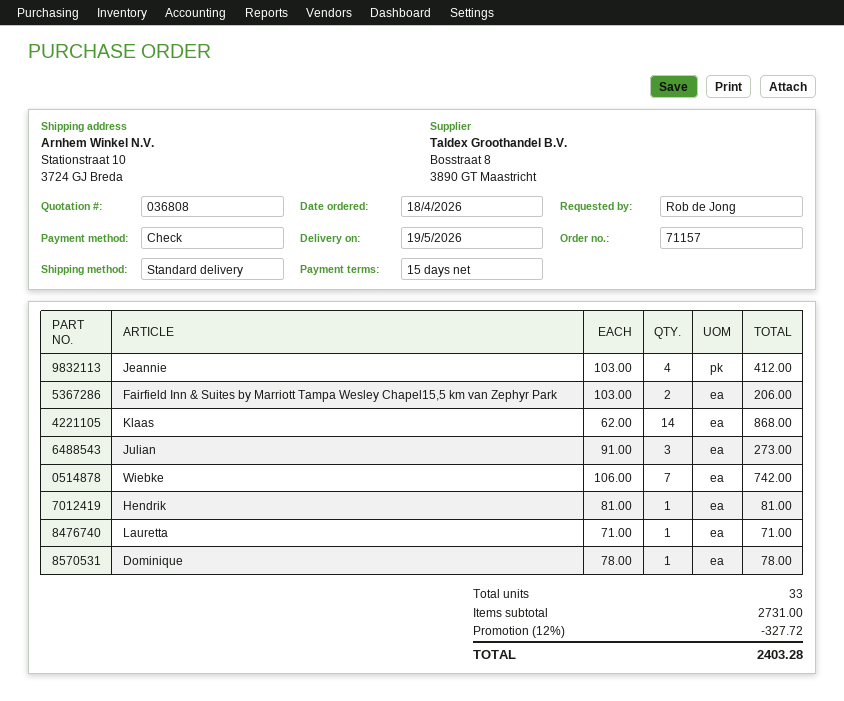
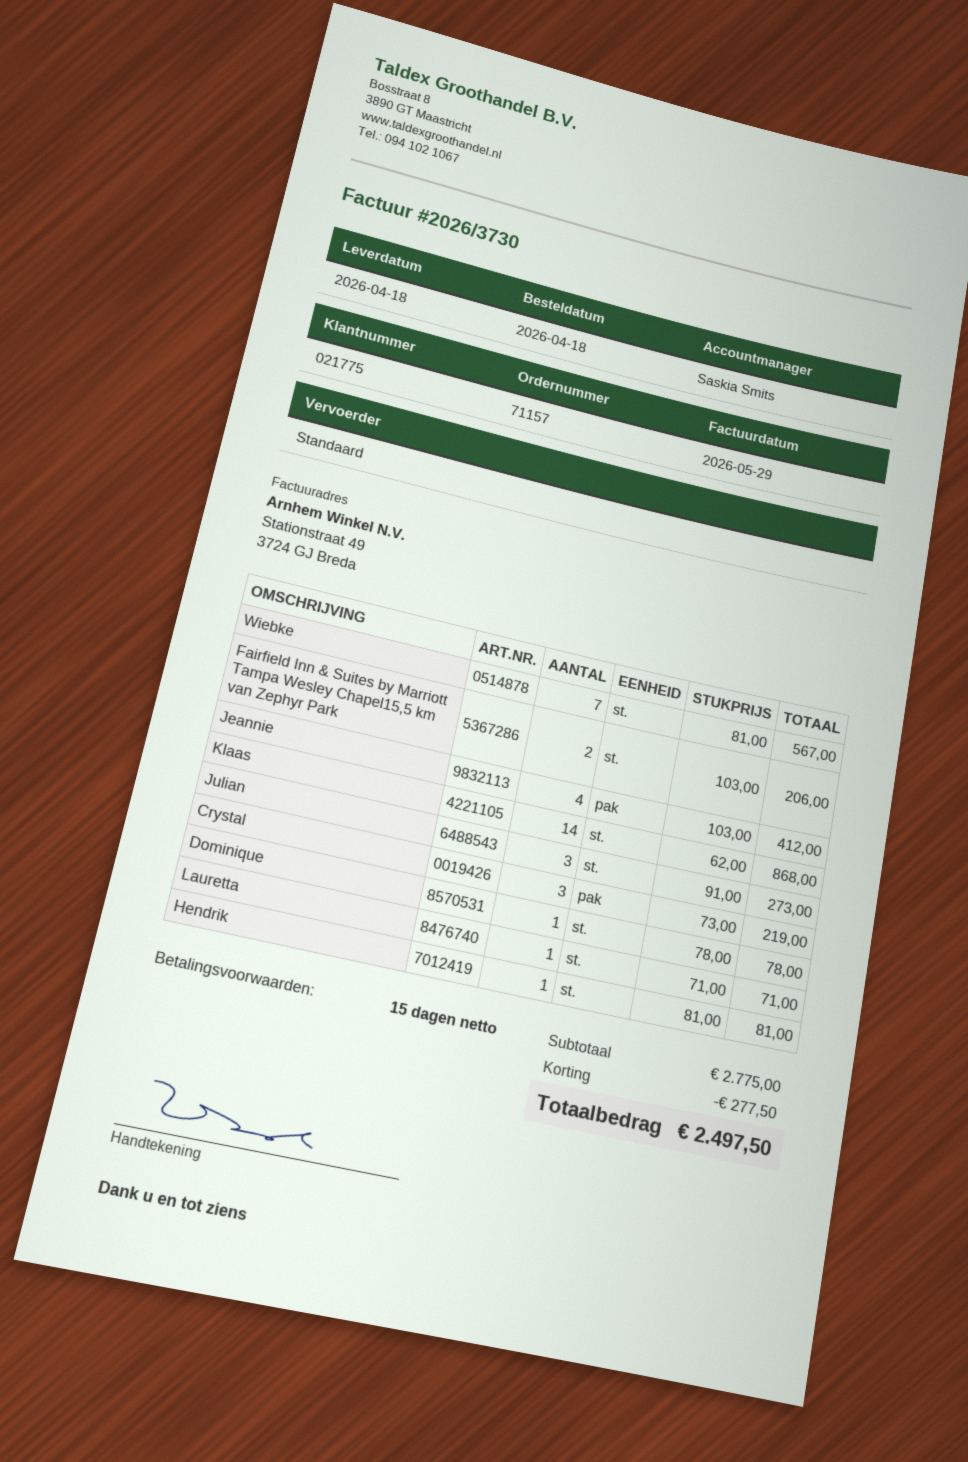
delivery date: 2026-05-19 -> 2026-04-18
Wiebke: 7 x 106.00 = 742.00 -> 7 x 81.00 = 567.00
Crystal: none -> 3 x 73.00 = 219.00
subtotal: 2731.00 -> 2775.00
discount: 327.72 -> 277.50
total: 2403.28 -> 2497.50

